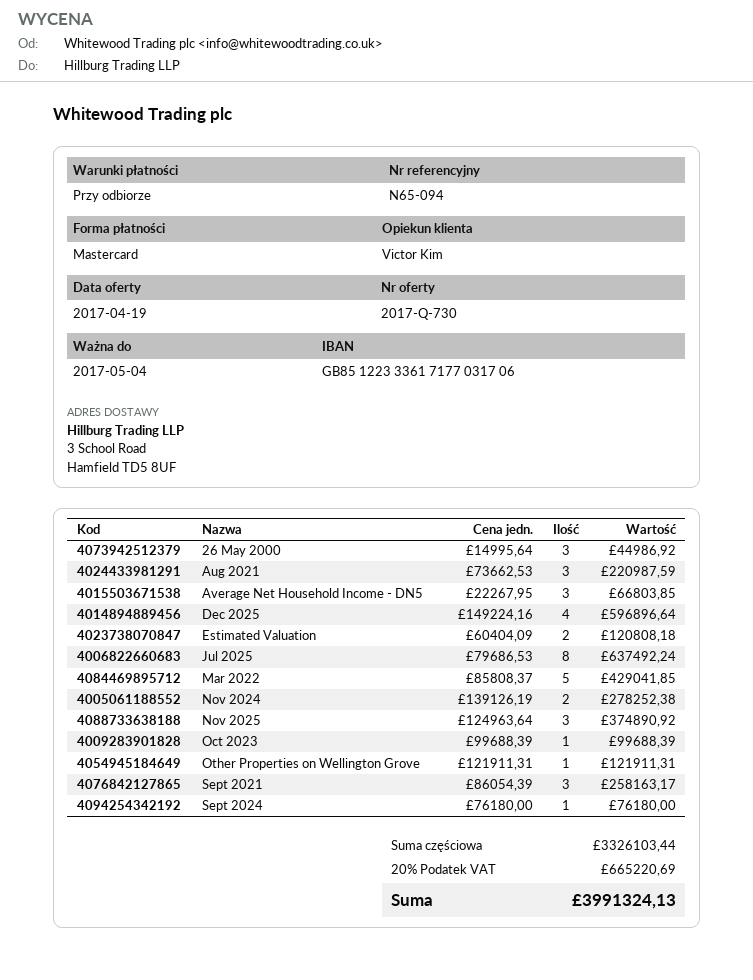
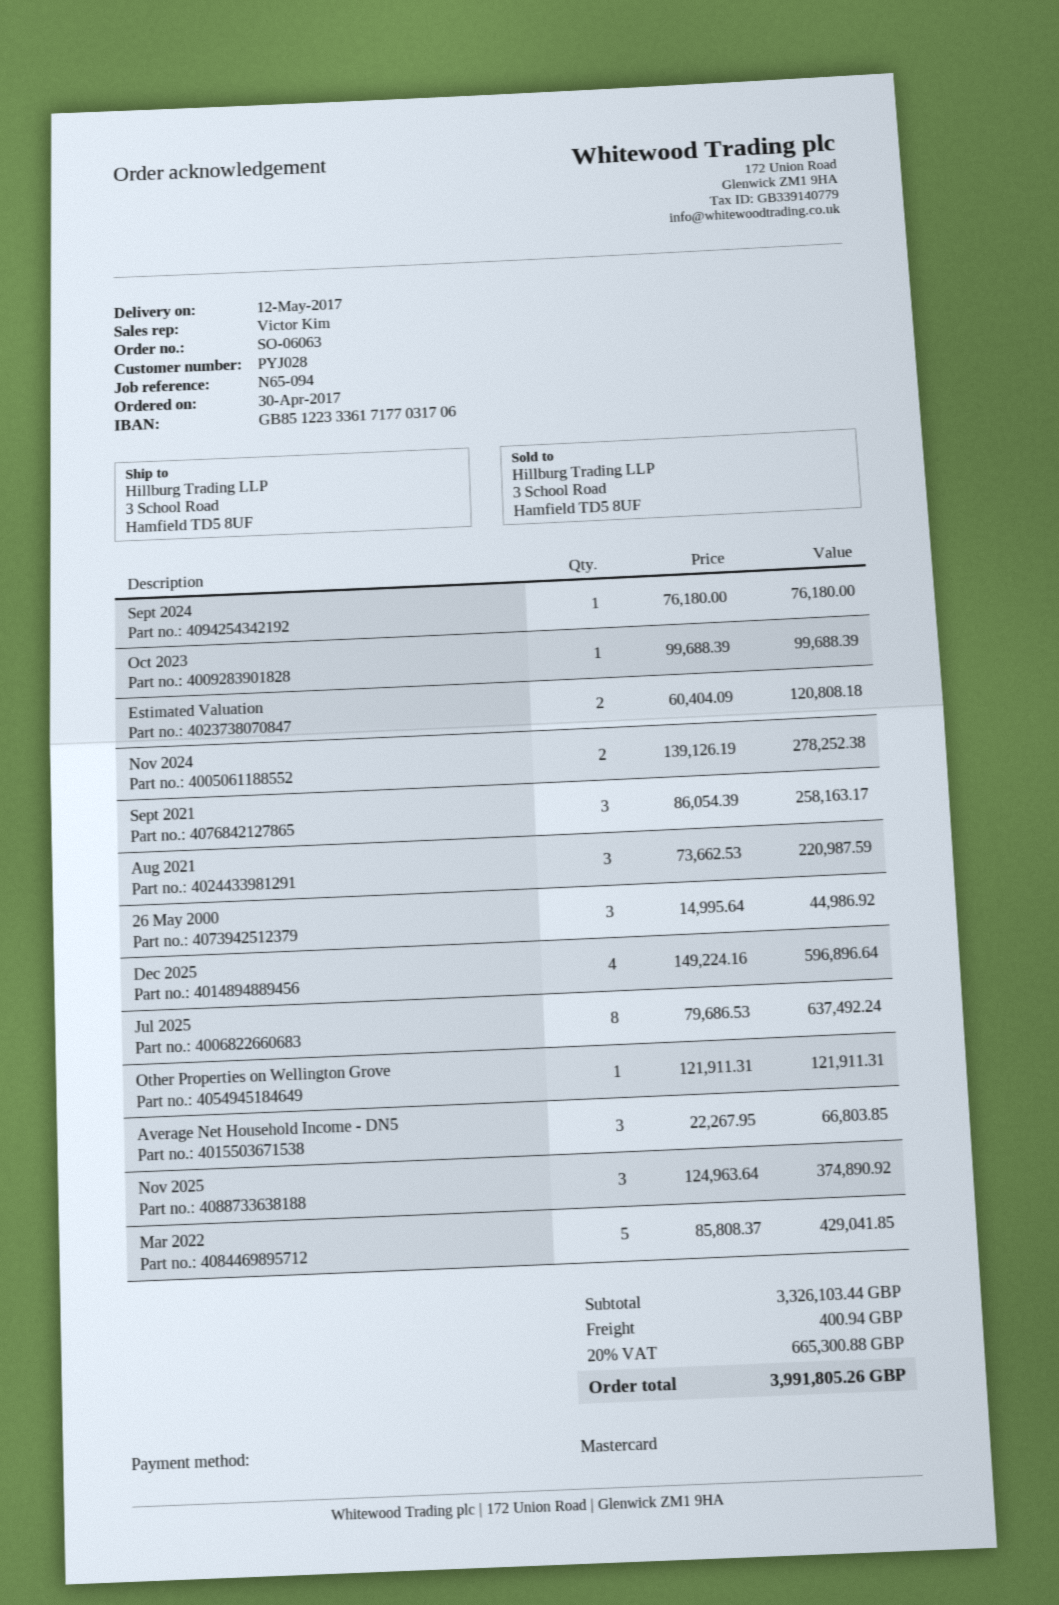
shipping: none -> 400.94
tax: 20% = 665220.69 -> 20% = 665300.88
total: 3991324.13 -> 3991805.26

